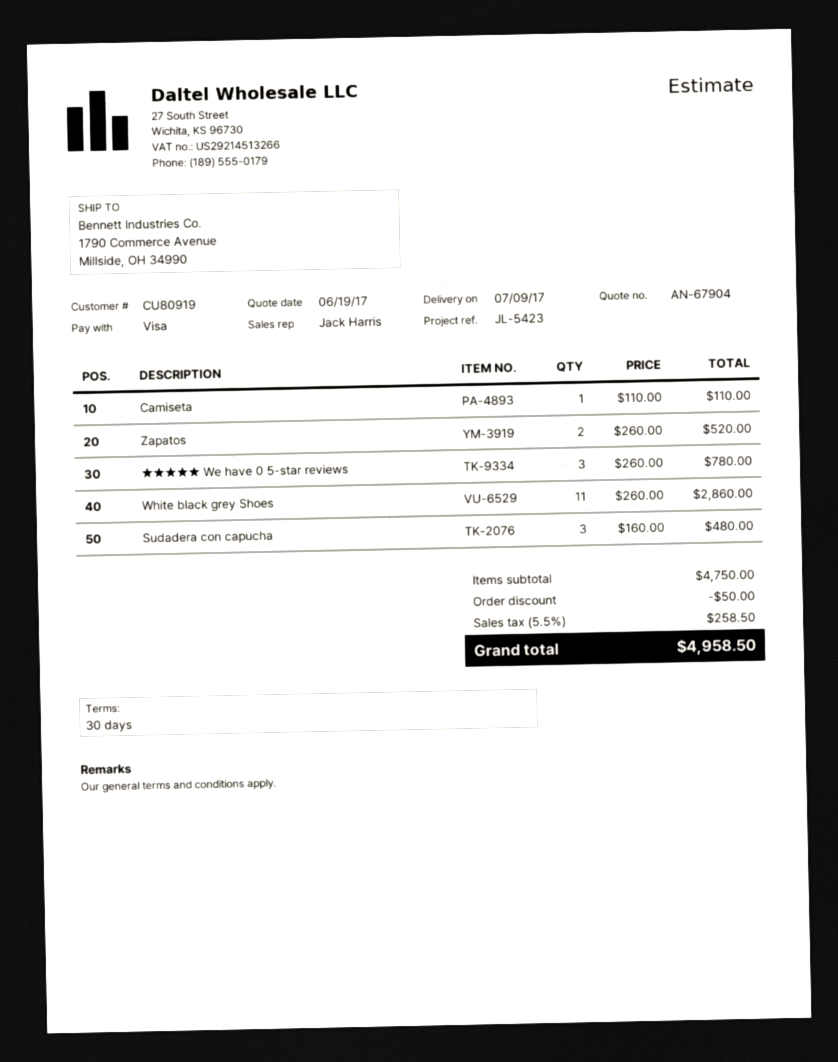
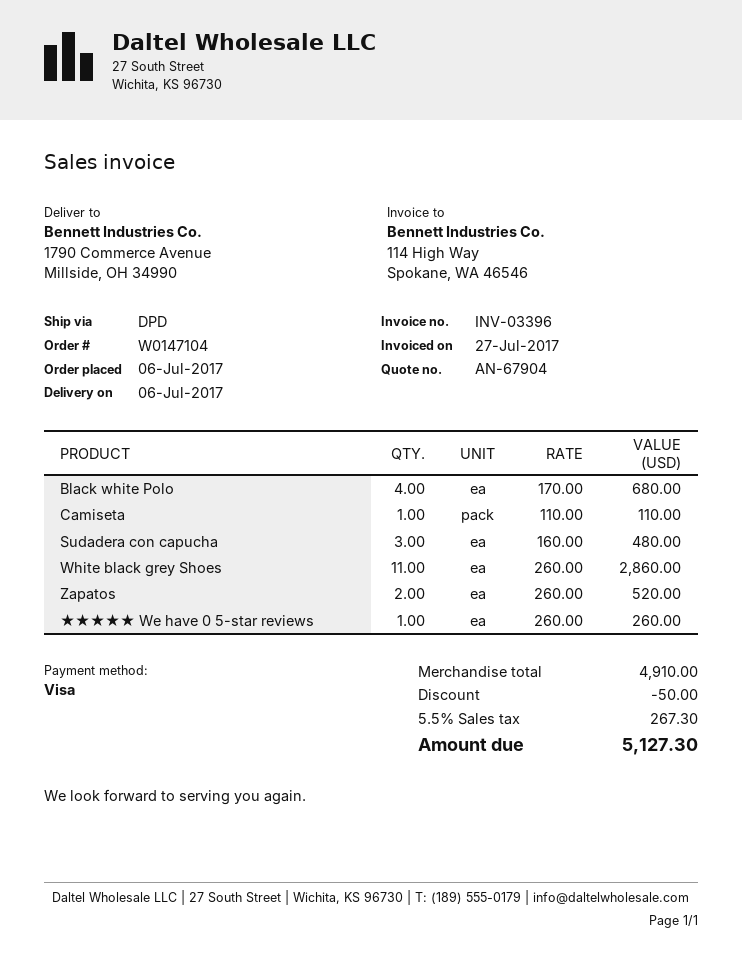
delivery date: 2017-07-09 -> 2017-07-06
★★★★★ We have 0 5-star reviews: 3 x 260.00 = 780.00 -> 1 x 260.00 = 260.00
Black white Polo: none -> 4 x 170.00 = 680.00
subtotal: 4750.00 -> 4910.00
tax: 5.5% = 258.50 -> 5.5% = 267.30
total: 4958.50 -> 5127.30

